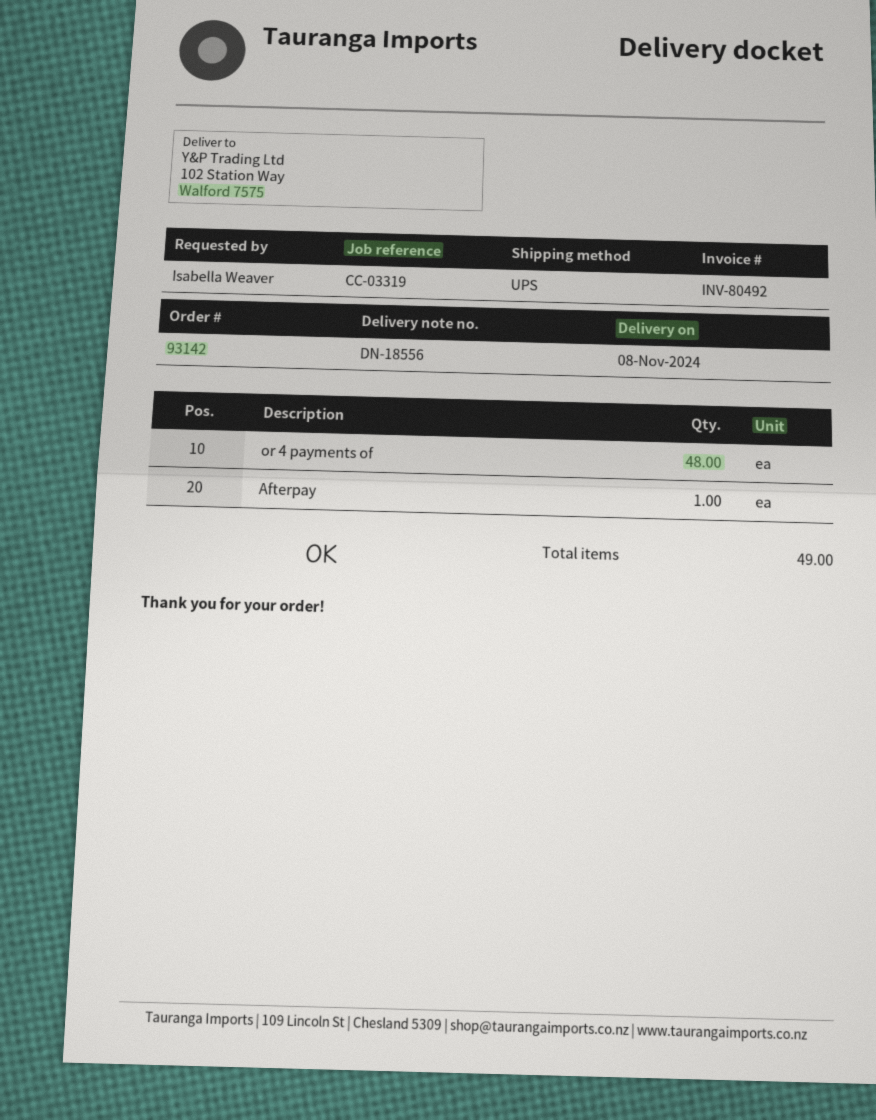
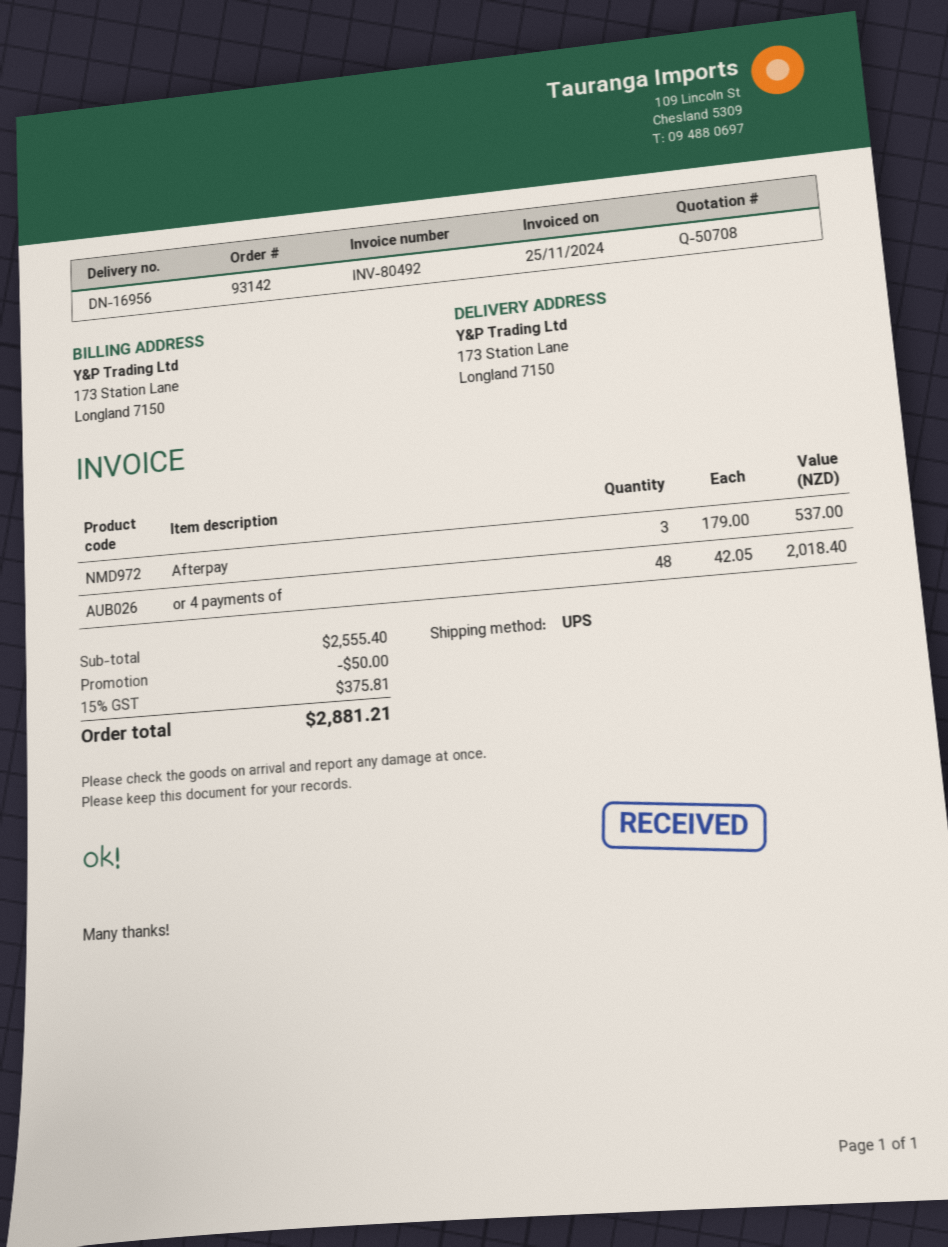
delivery note number: DN-18556 -> DN-16956
ship to: 102 Station Way, Walford 7575 -> 173 Station Lane, Longland 7150
Afterpay: 1 -> 3

